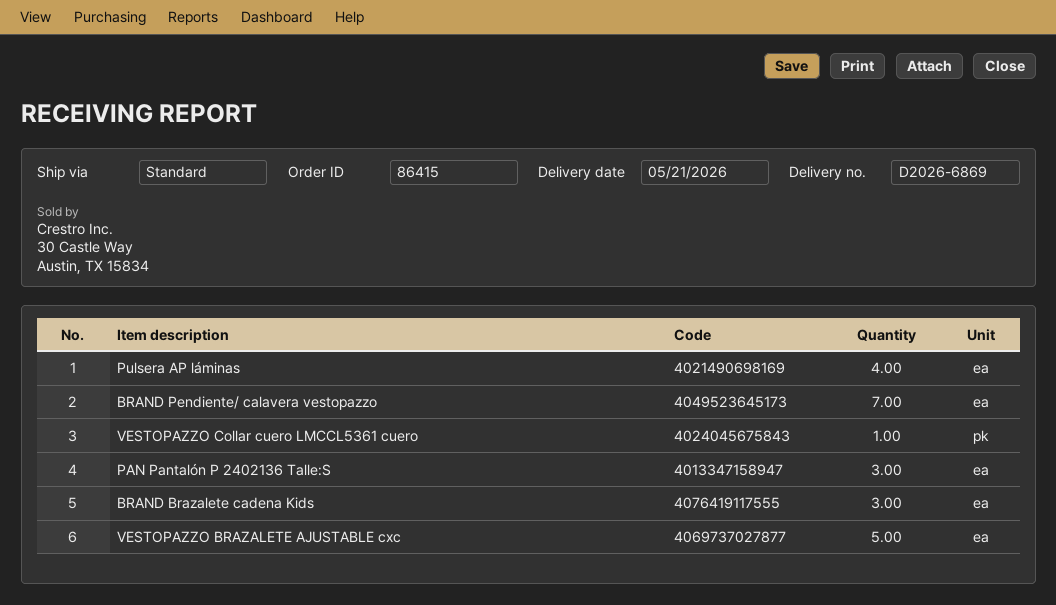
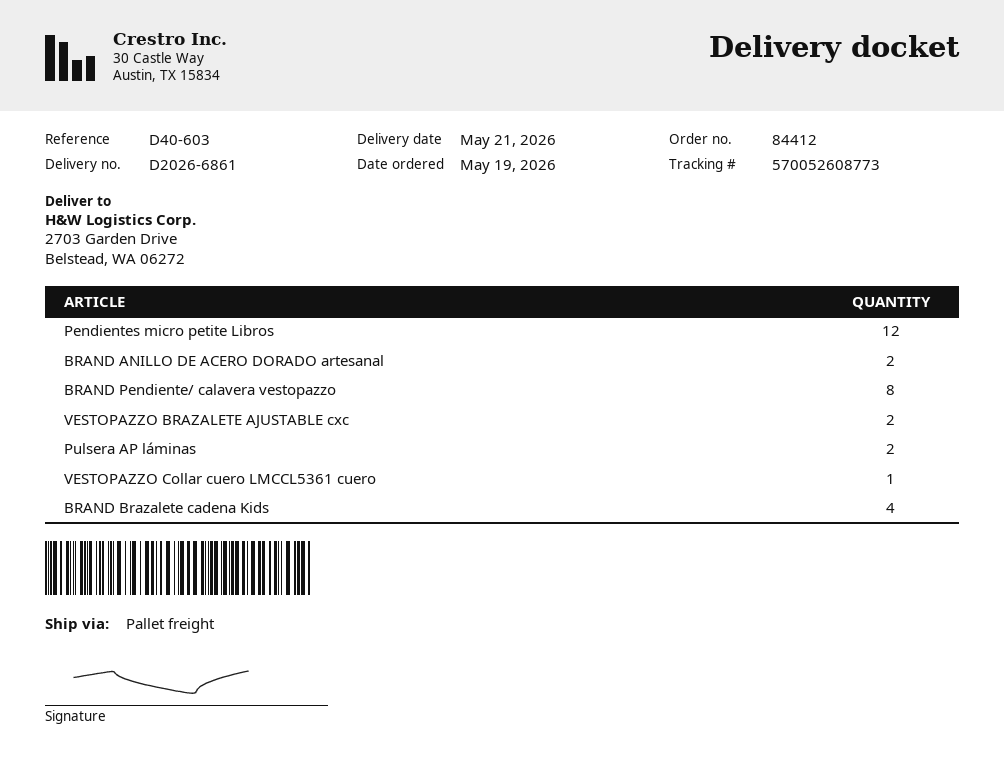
order number: 86415 -> 84412
delivery note number: D2026-6869 -> D2026-6861
shipping method: standard -> pallet freight
Pulsera AP láminas: 4 -> 2
BRAND Pendiente/ calavera vestopazzo: 7 -> 8
PAN Pantalón P 2402136 Talle:S: 3 -> none
BRAND Brazalete cadena Kids: 3 -> 4
VESTOPAZZO BRAZALETE AJUSTABLE cxc: 5 -> 2
Pendientes micro petite Libros: none -> 12
BRAND ANILLO DE ACERO DORADO artesanal: none -> 2

